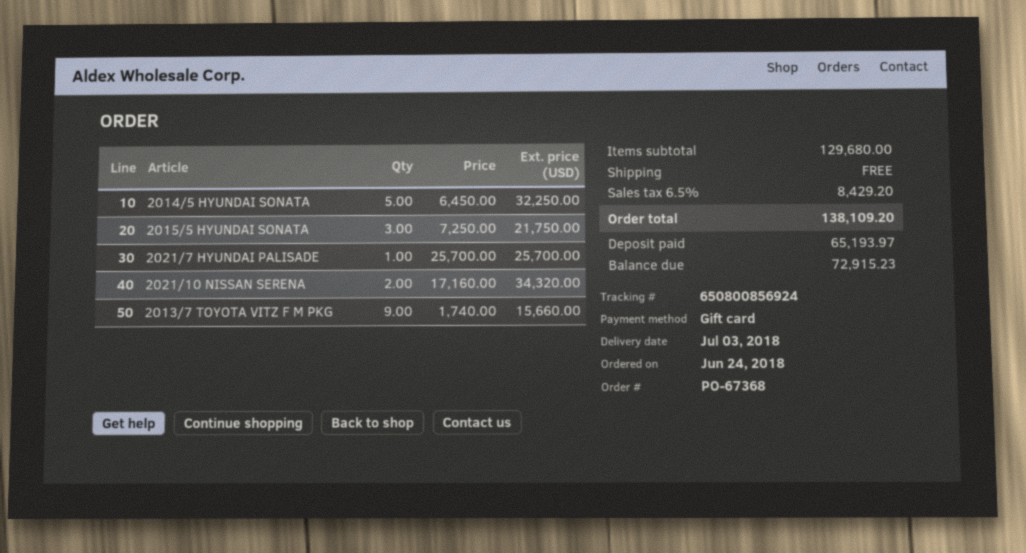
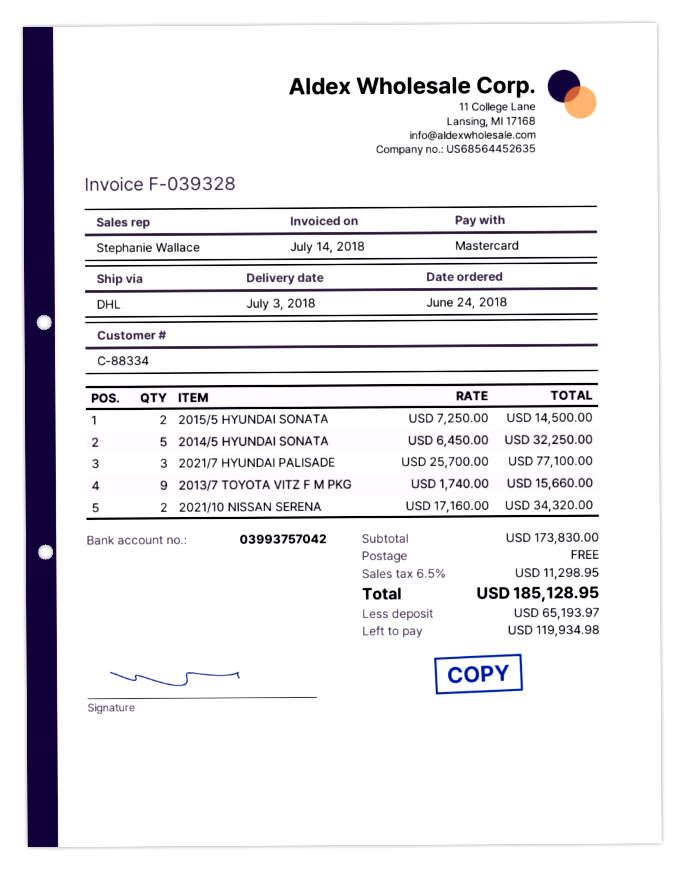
payment method: gift card -> Mastercard
2015/5 HYUNDAI SONATA: 3 x 7250.00 = 21750.00 -> 2 x 7250.00 = 14500.00
2021/7 HYUNDAI PALISADE: 1 x 25700.00 = 25700.00 -> 3 x 25700.00 = 77100.00
subtotal: 129680.00 -> 173830.00
tax: 6.5% = 8429.20 -> 6.5% = 11298.95
total: 138109.20 -> 185128.95
balance: 72915.23 -> 119934.98

